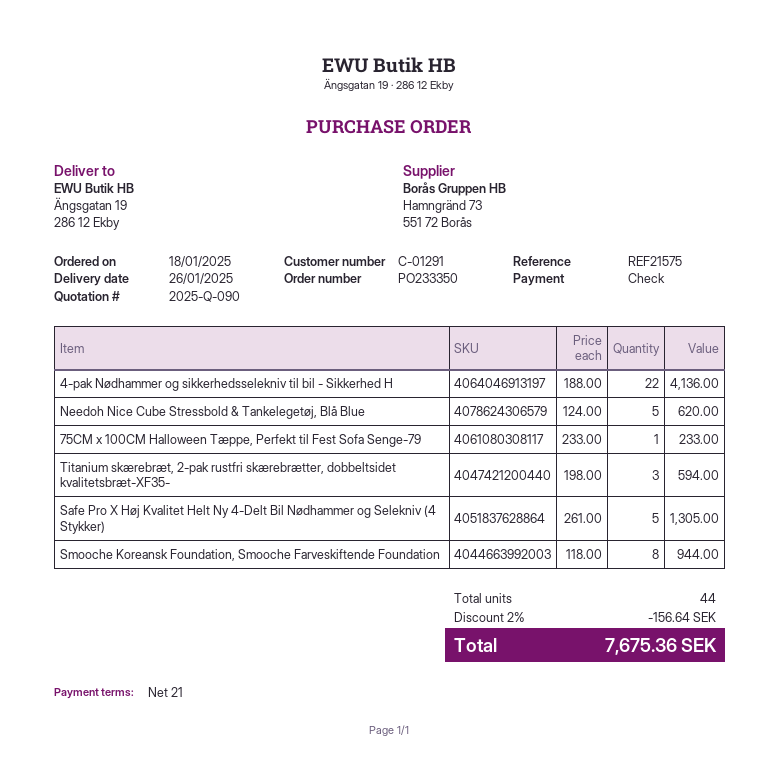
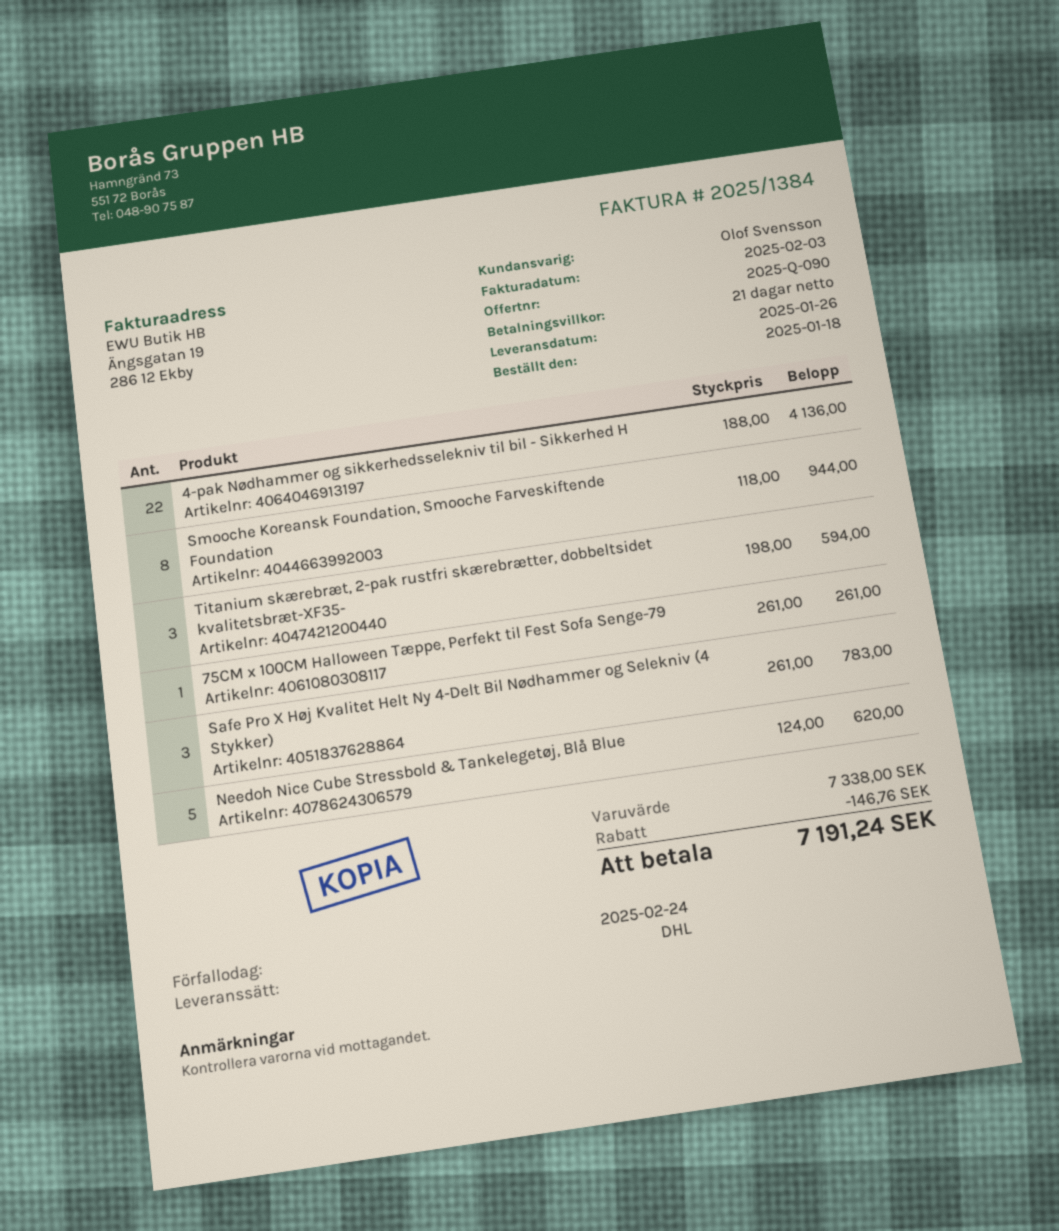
75CM x 100CM Halloween Tæppe, Perfekt til Fest Sofa Senge-79: 1 x 233.00 = 233.00 -> 1 x 261.00 = 261.00
Safe Pro X Høj Kvalitet Helt Ny 4-Delt Bil Nødhammer og Selekniv (4 Stykker): 5 x 261.00 = 1305.00 -> 3 x 261.00 = 783.00
discount: 156.64 -> 146.76
total: 7675.36 -> 7191.24

